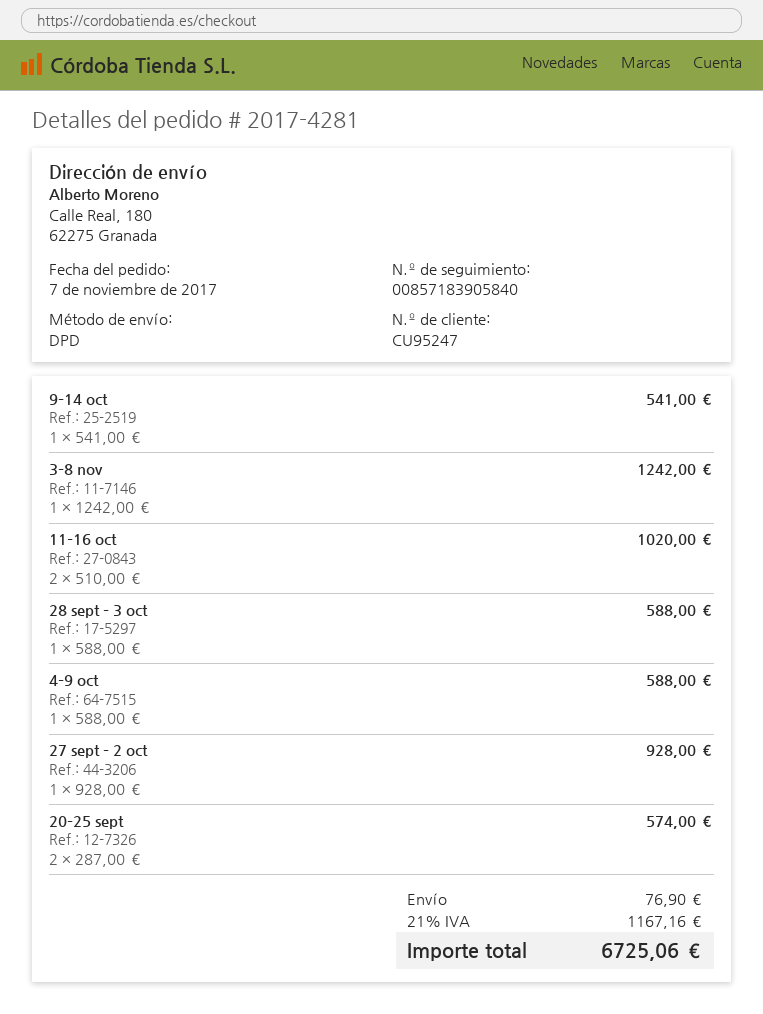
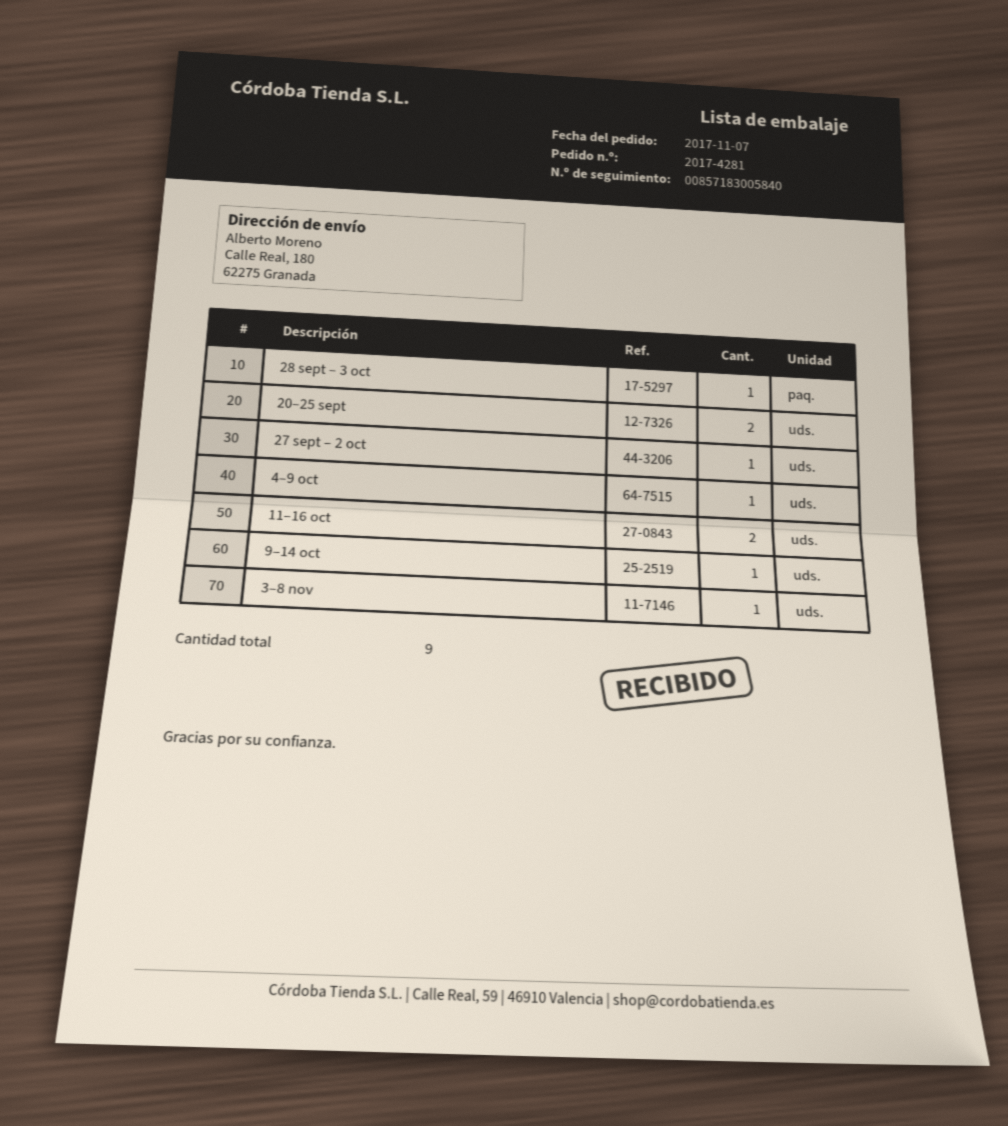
tracking number: 00857183905840 -> 00857183005840

